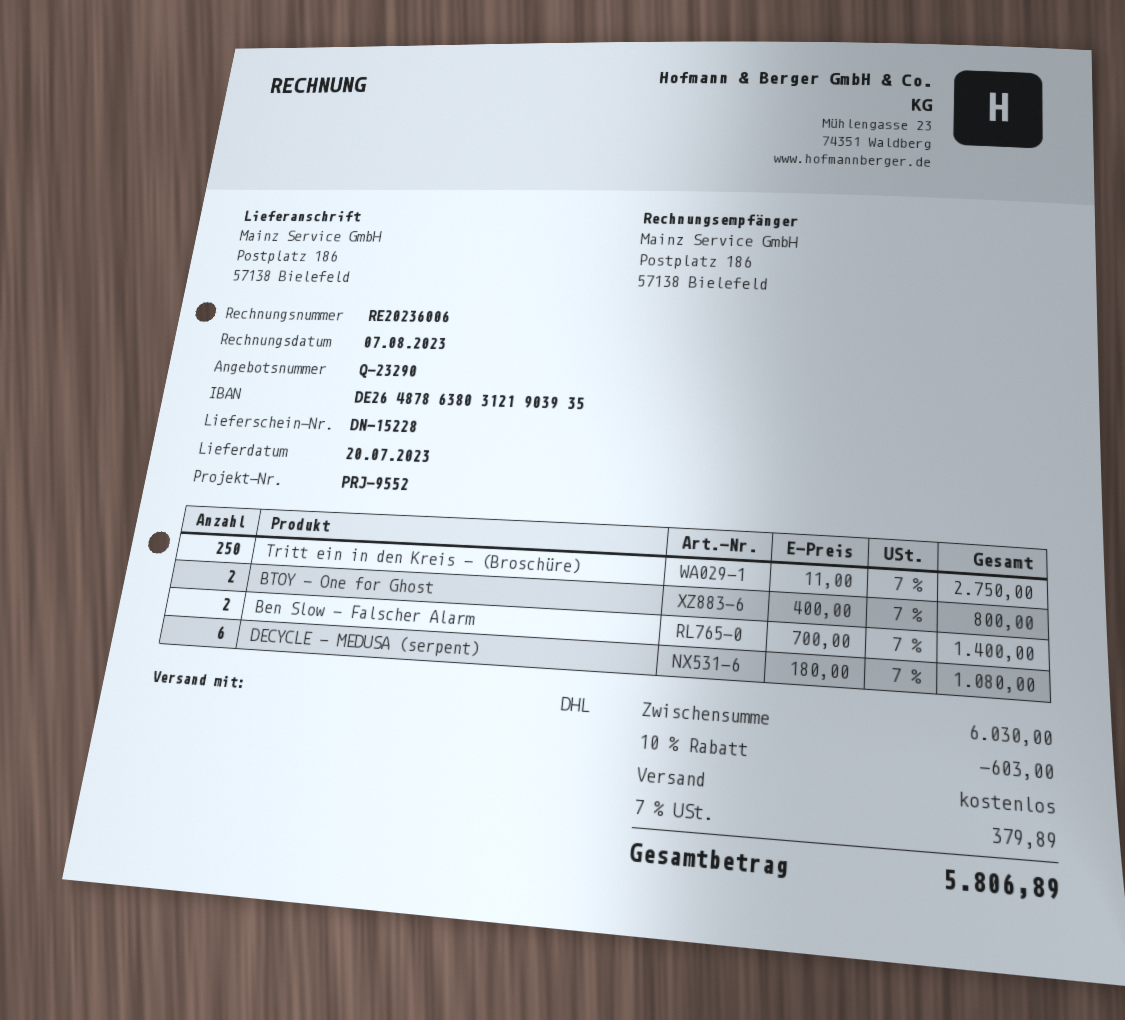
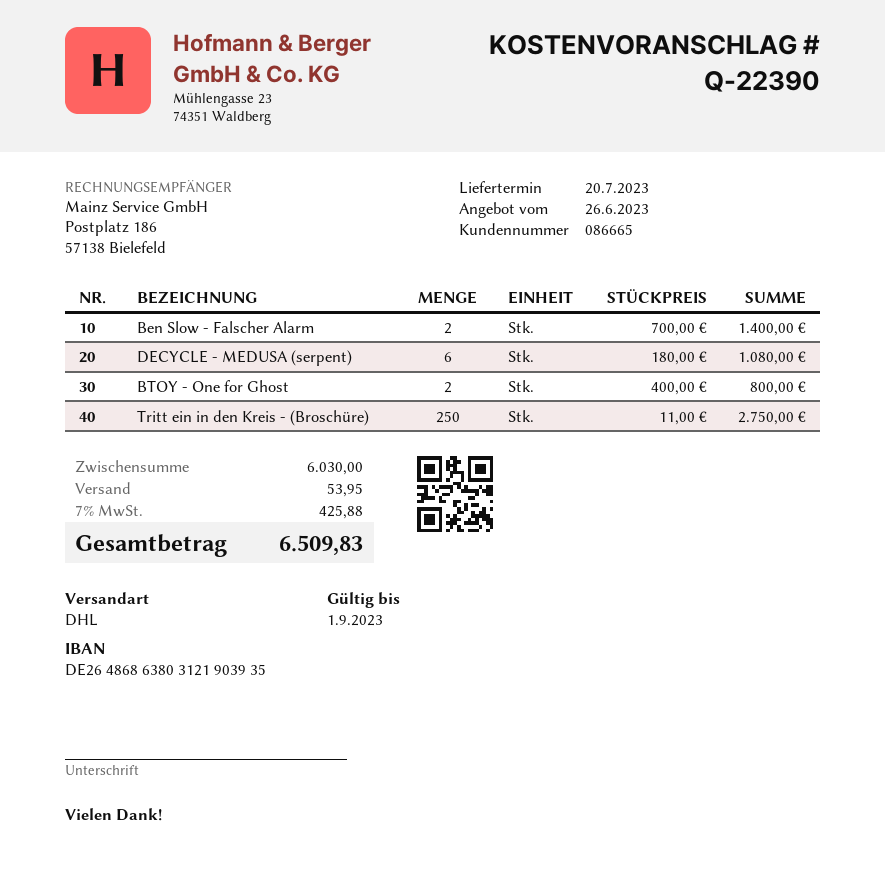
quote number: Q-23290 -> Q-22390
bank account: DE26487863803121903935 -> DE26486863803121903935
discount: 10% = 603.00 -> none
shipping: 0.00 -> 53.95
tax: 7% = 379.89 -> 7% = 425.88
total: 5806.89 -> 6509.83

